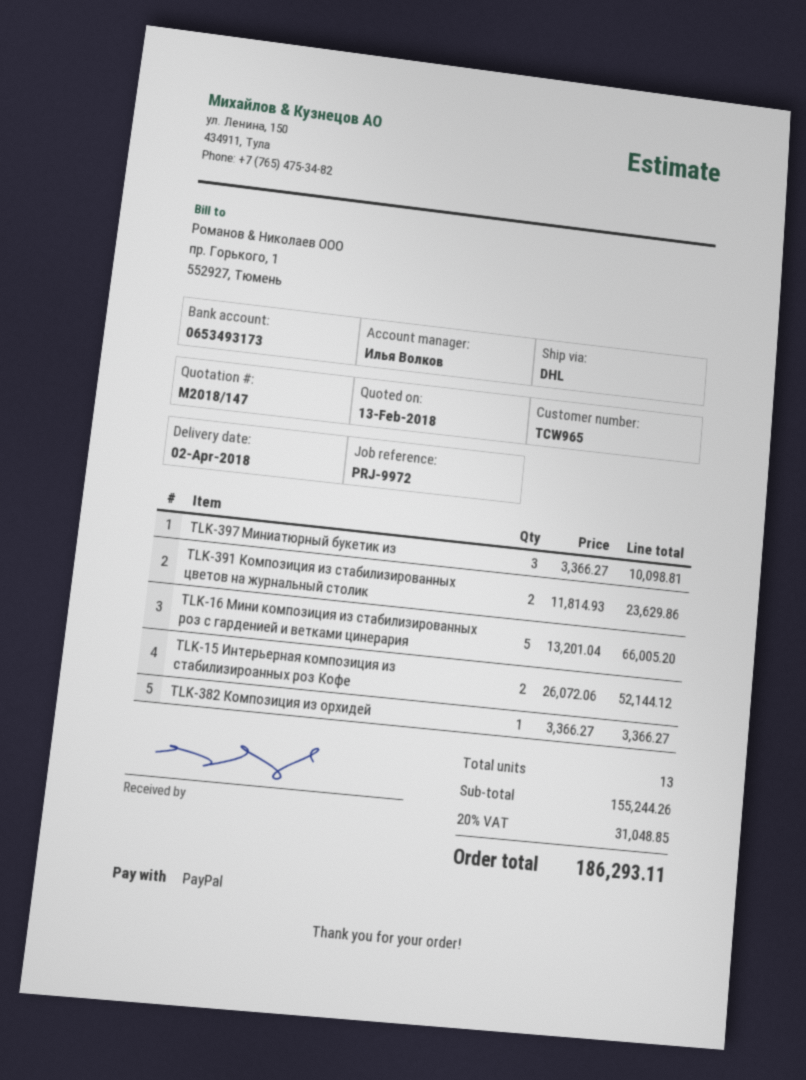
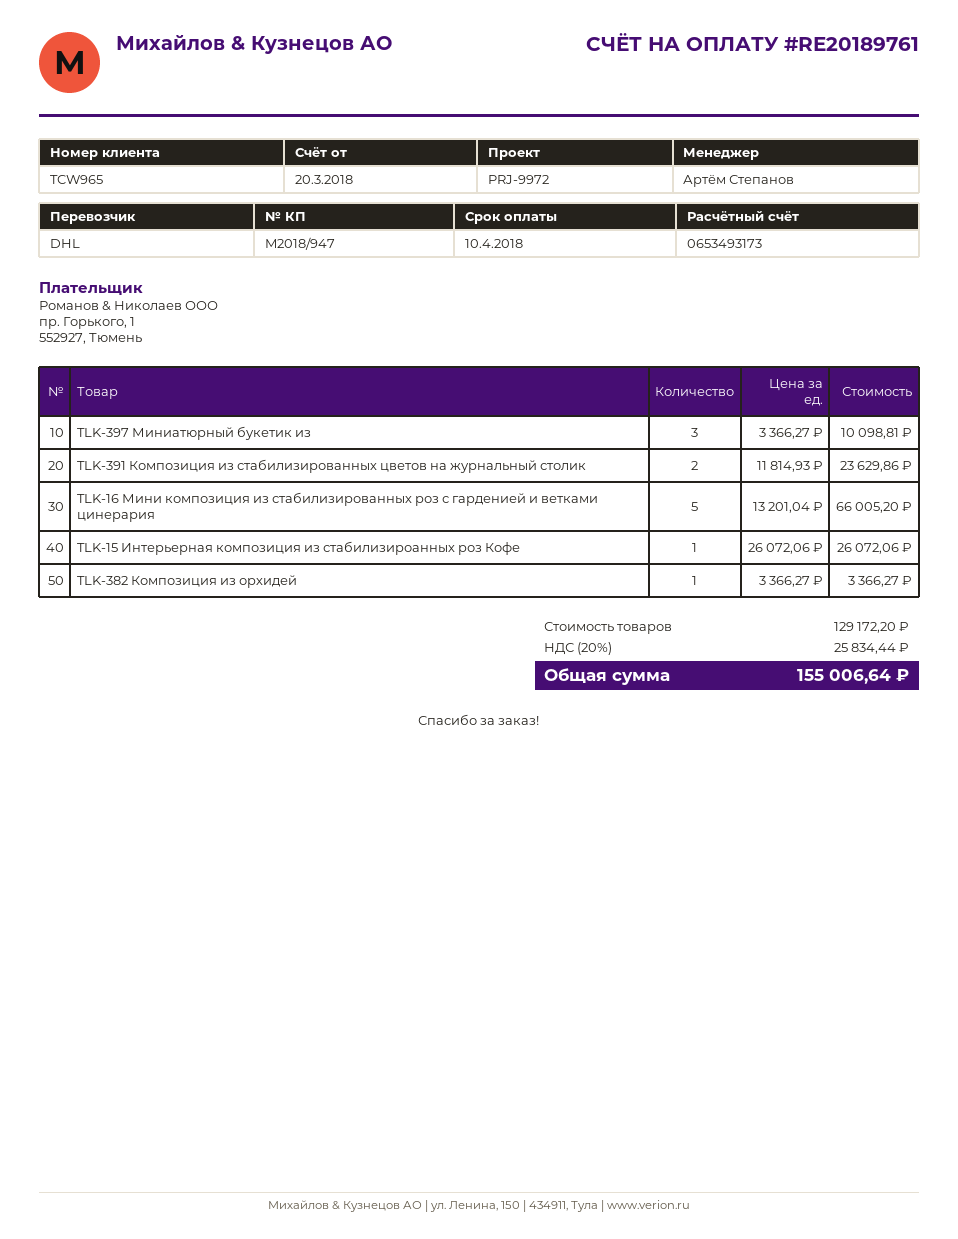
quote number: M2018/147 -> M2018/947
sales rep: Илья Волков -> Артём Степанов
TLK-15 Интерьерная композиция из стабилизироанных роз Кофе: 2 x 26072.06 = 52144.12 -> 1 x 26072.06 = 26072.06
subtotal: 155244.26 -> 129172.20
tax: 20% = 31048.85 -> 20% = 25834.44
total: 186293.11 -> 155006.64

